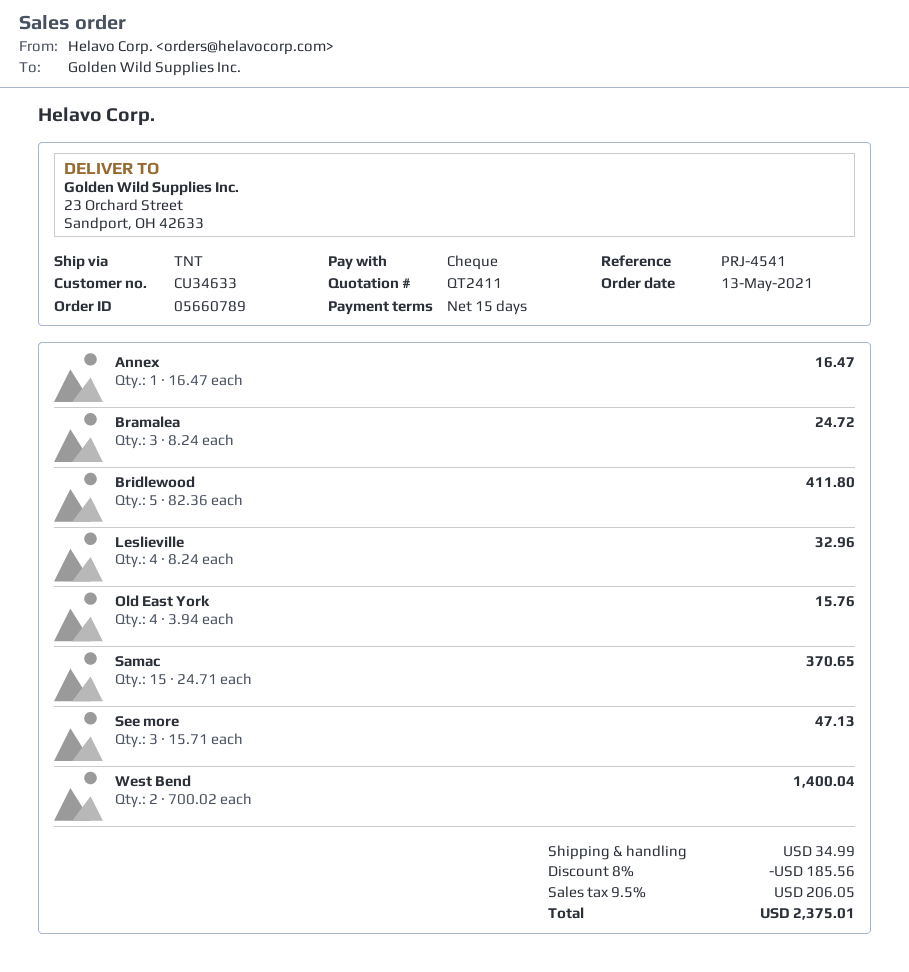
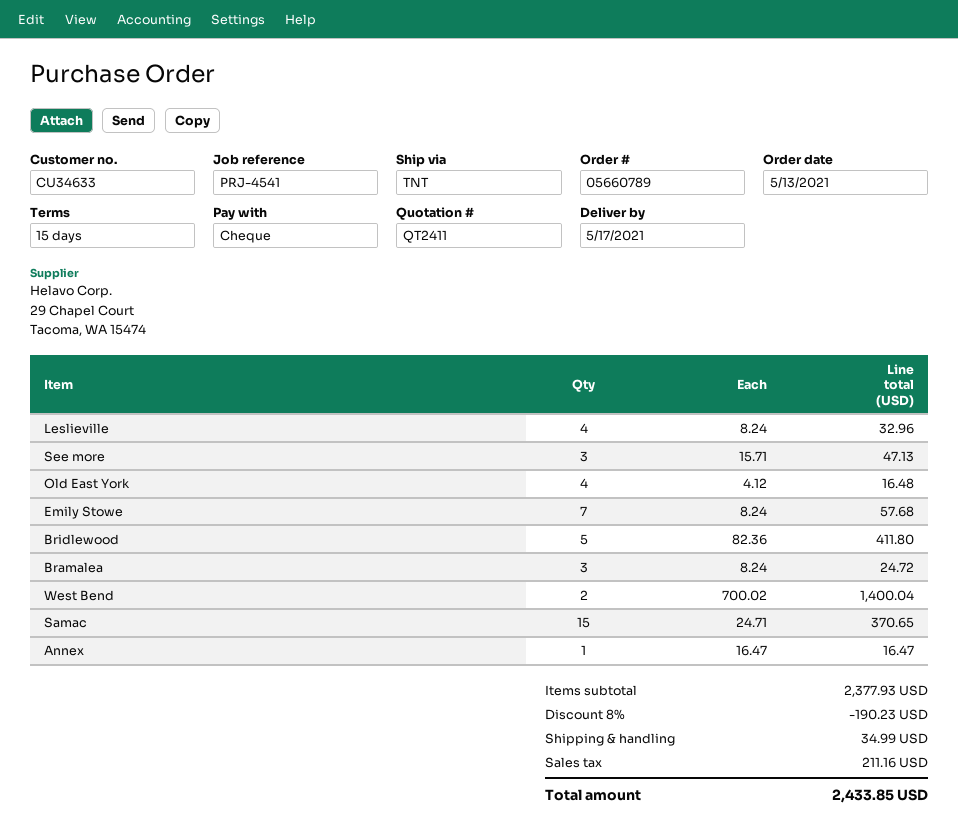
Old East York: 4 x 3.94 = 15.76 -> 4 x 4.12 = 16.48
Emily Stowe: none -> 7 x 8.24 = 57.68
discount: 8% = 185.56 -> 8% = 190.23
tax: 206.05 -> 211.16
total: 2375.01 -> 2433.85

